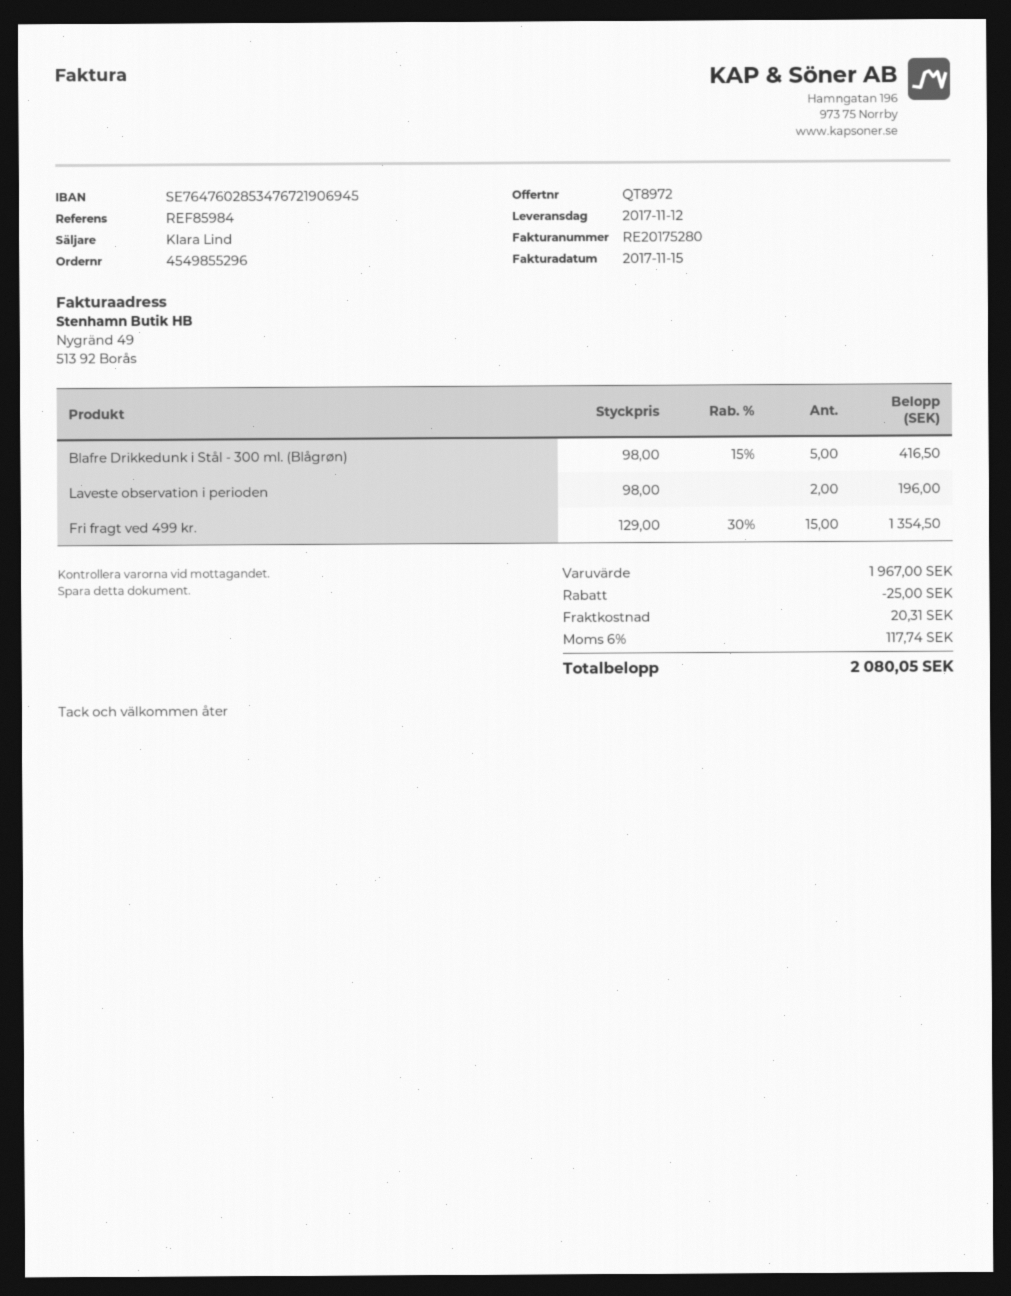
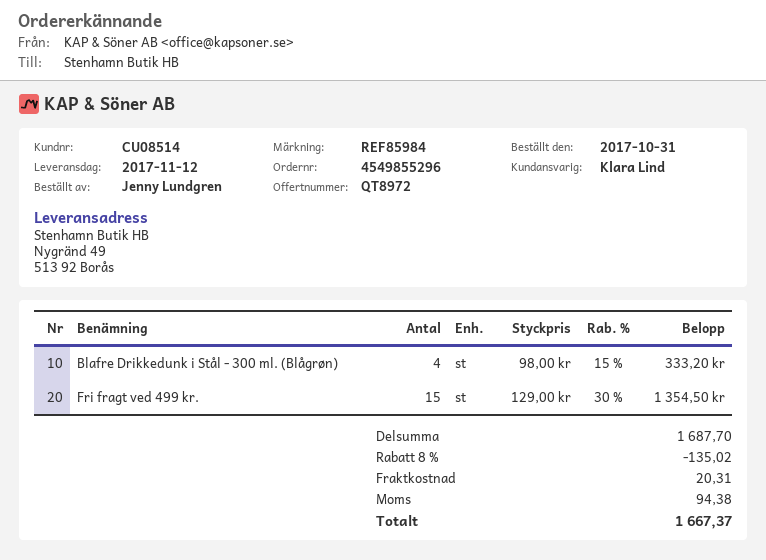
Blafre Drikkedunk i Stål - 300 ml. (Blågrøn): 5 x 98.00 - 15% = 416.50 -> 4 x 98.00 - 15% = 333.20
Laveste observation i perioden: 2 x 98.00 = 196.00 -> none
subtotal: 1967.00 -> 1687.70
discount: 25.00 -> 135.02
tax: 117.74 -> 94.38
total: 2080.05 -> 1667.37

